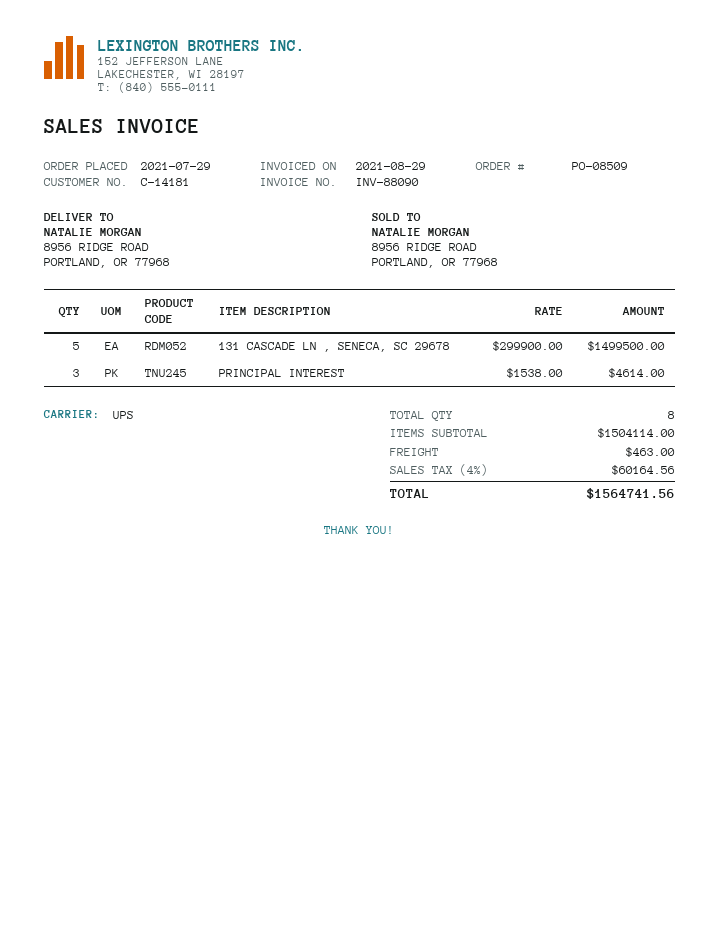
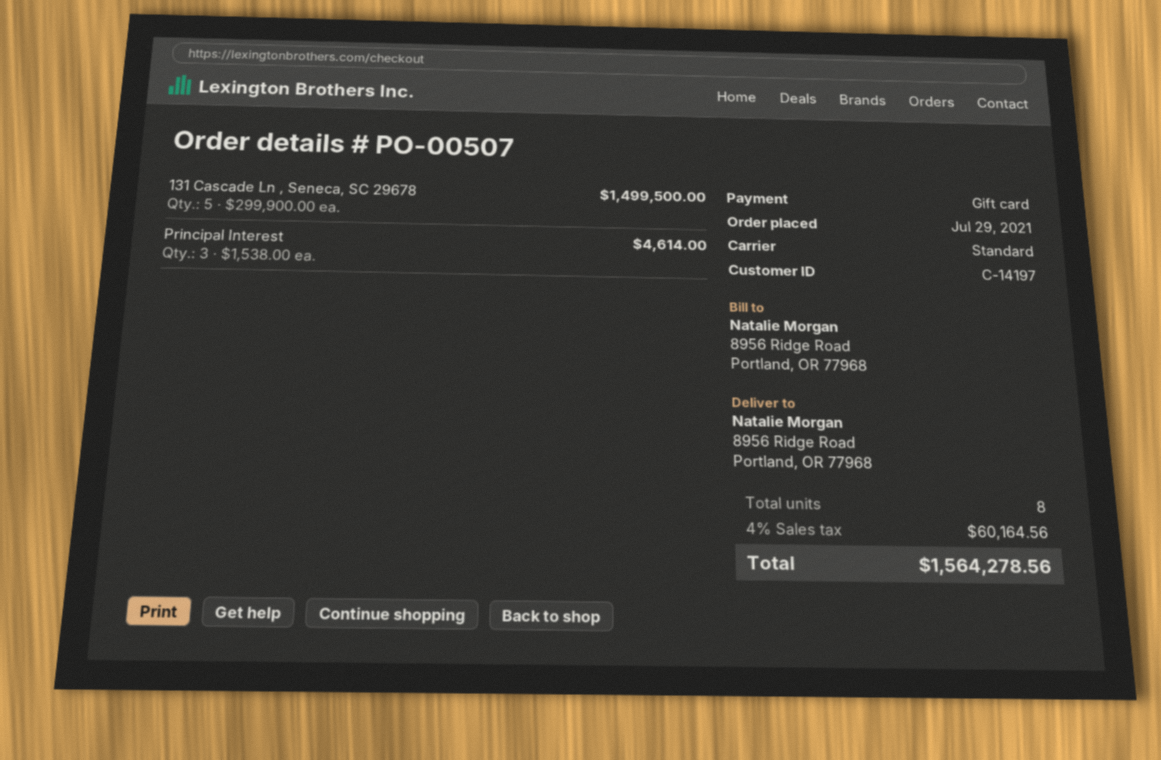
order number: PO-08509 -> PO-00507
customer number: C-14181 -> C-14197
shipping method: UPS -> standard
shipping: 463.00 -> none
total: 1564741.56 -> 1564278.56

